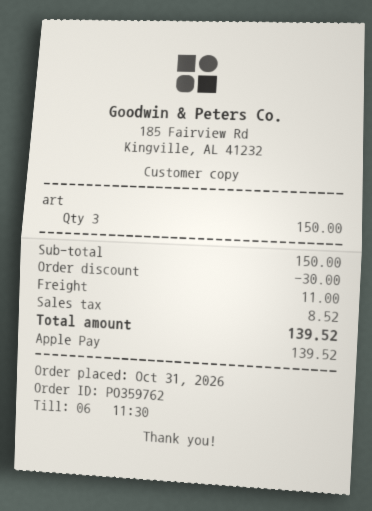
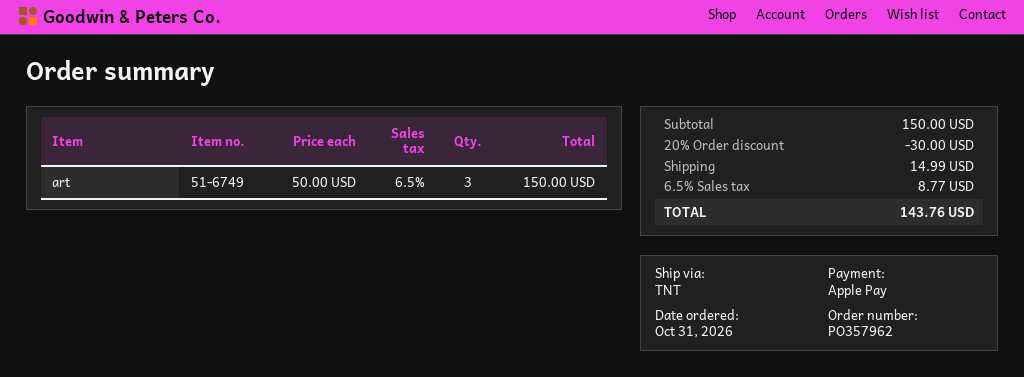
order number: PO359762 -> PO357962
shipping: 11.00 -> 14.99
tax: 8.52 -> 8.77
total: 139.52 -> 143.76

